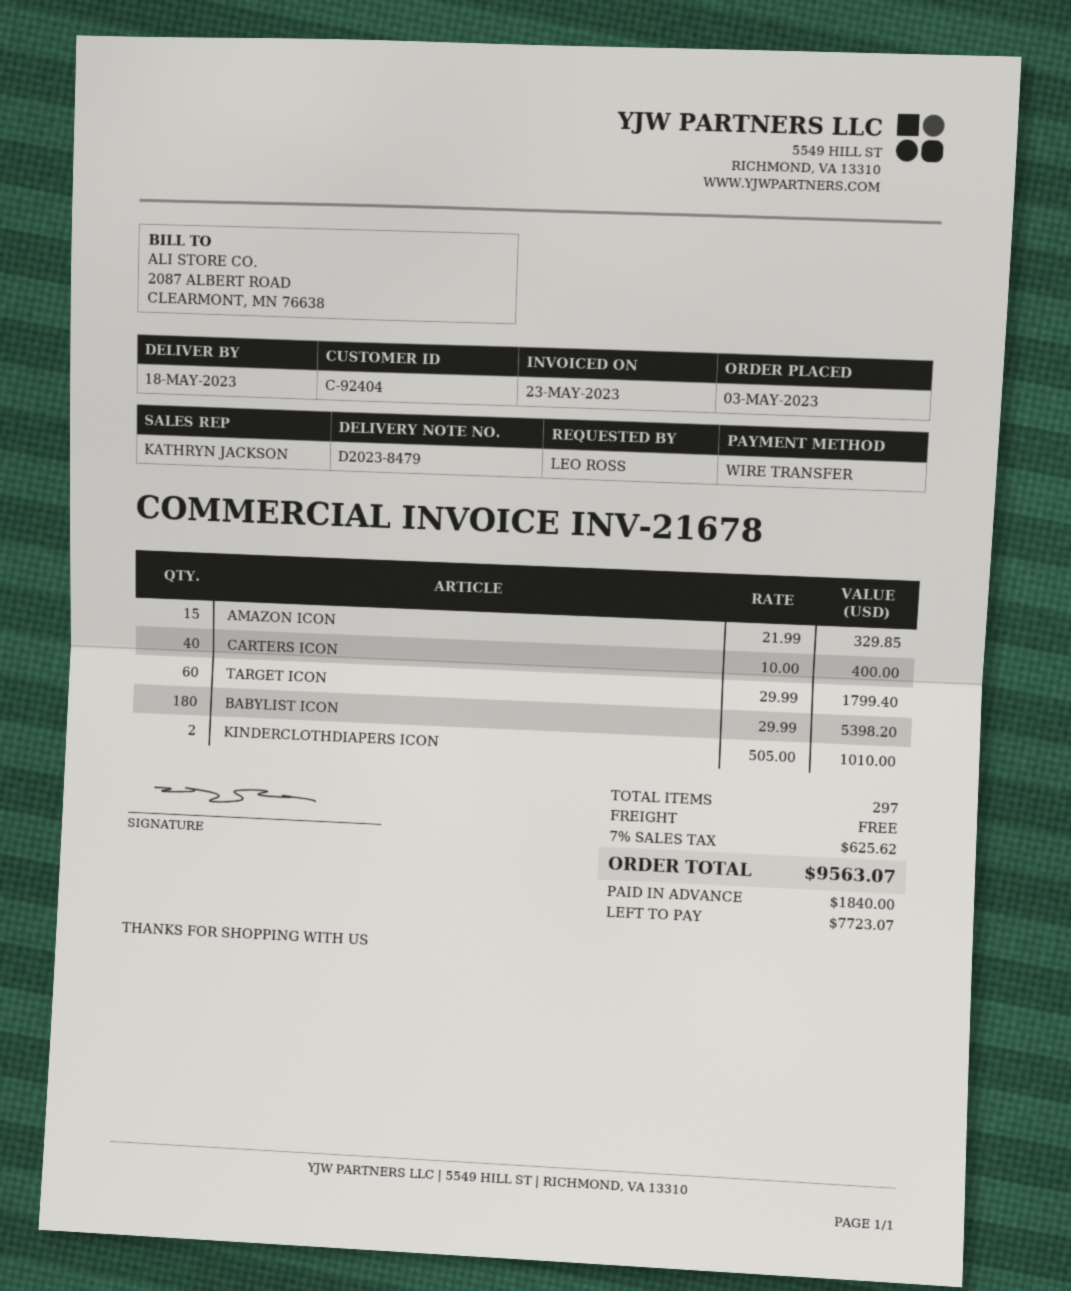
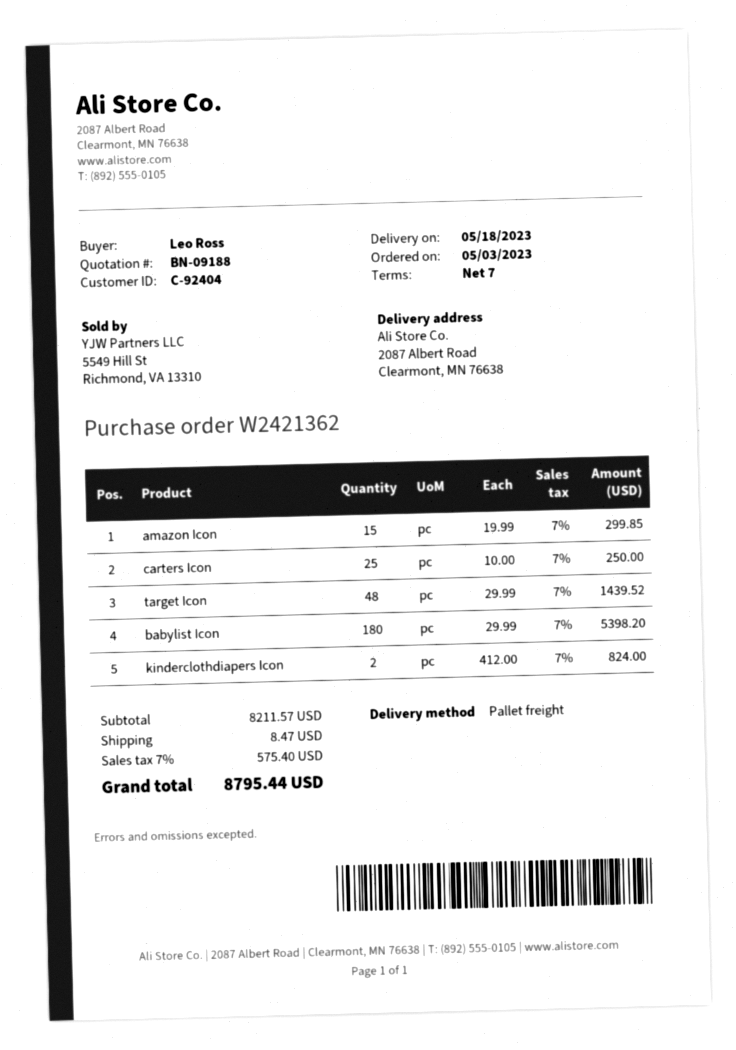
AMAZON ICON: 15 x 21.99 = 329.85 -> 15 x 19.99 = 299.85
CARTERS ICON: 40 x 10.00 = 400.00 -> 25 x 10.00 = 250.00
TARGET ICON: 60 x 29.99 = 1799.40 -> 48 x 29.99 = 1439.52
KINDERCLOTHDIAPERS ICON: 2 x 505.00 = 1010.00 -> 2 x 412.00 = 824.00
shipping: 0.00 -> 8.47
tax: 7% = 625.62 -> 7% = 575.40
total: 9563.07 -> 8795.44

